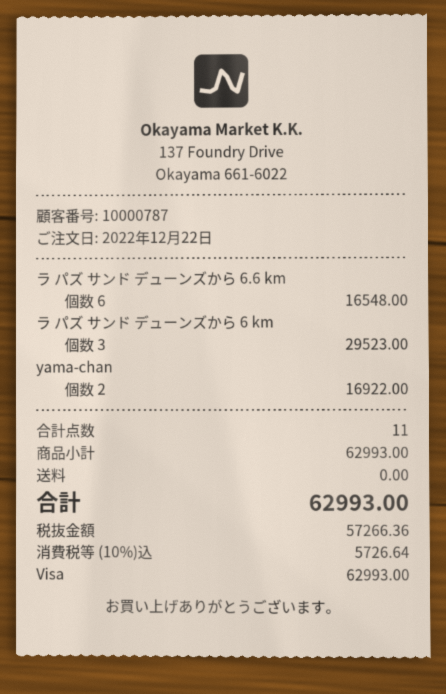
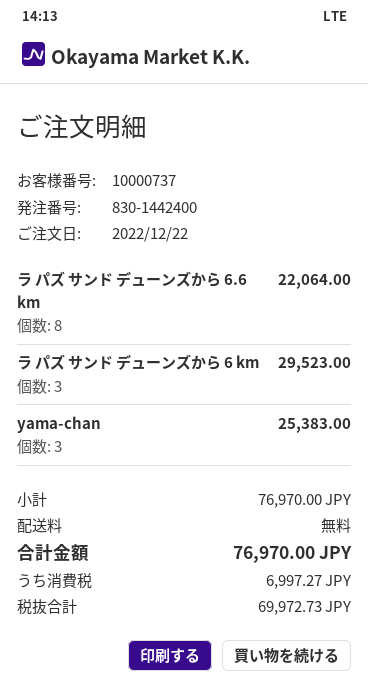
customer number: 10000787 -> 10000737
ラ パズ サンド デューンズから 6.6 km: 6 for 16548.00 -> 8 for 22064.00
yama-chan: 2 for 16922.00 -> 3 for 25383.00
subtotal: 62993.00 -> 76970.00
net: 57266.36 -> 69972.73
tax: 5726.64 -> 6997.27
total: 62993.00 -> 76970.00

